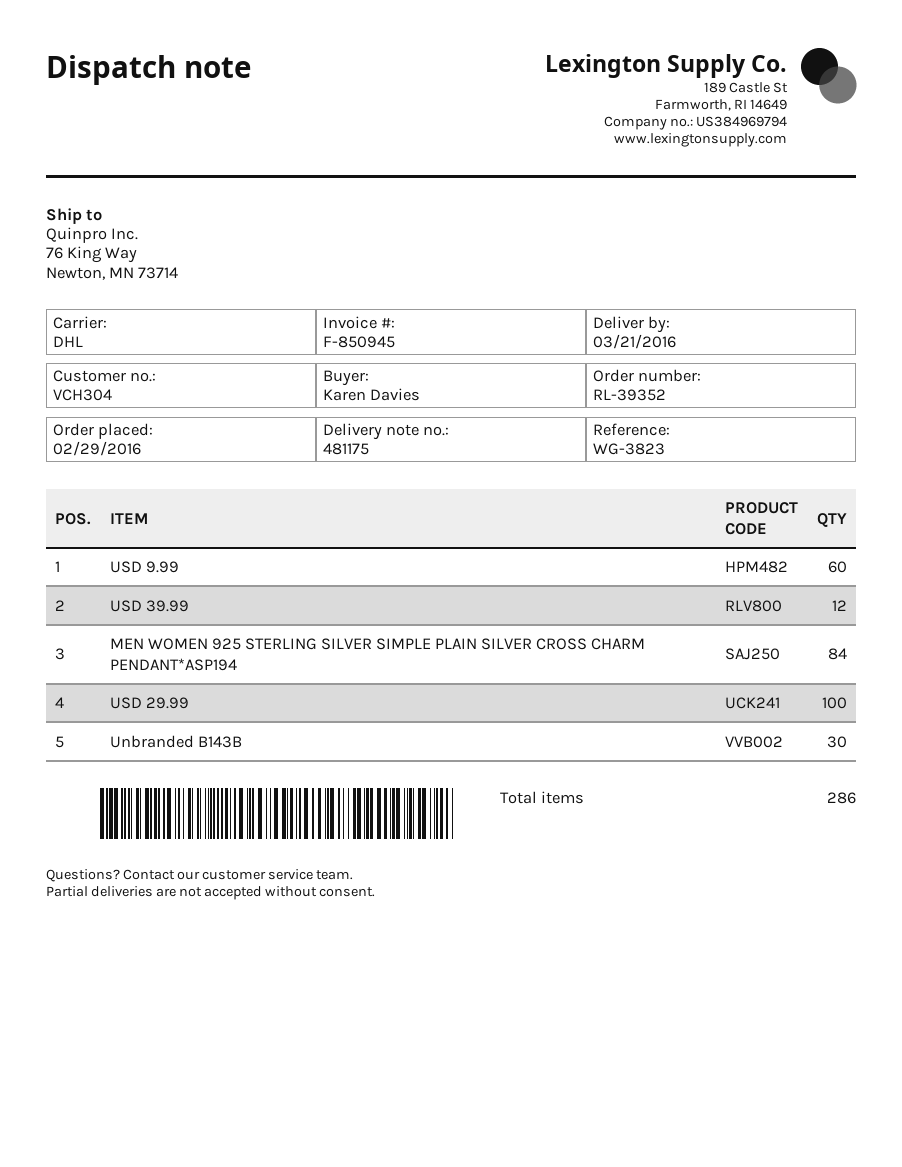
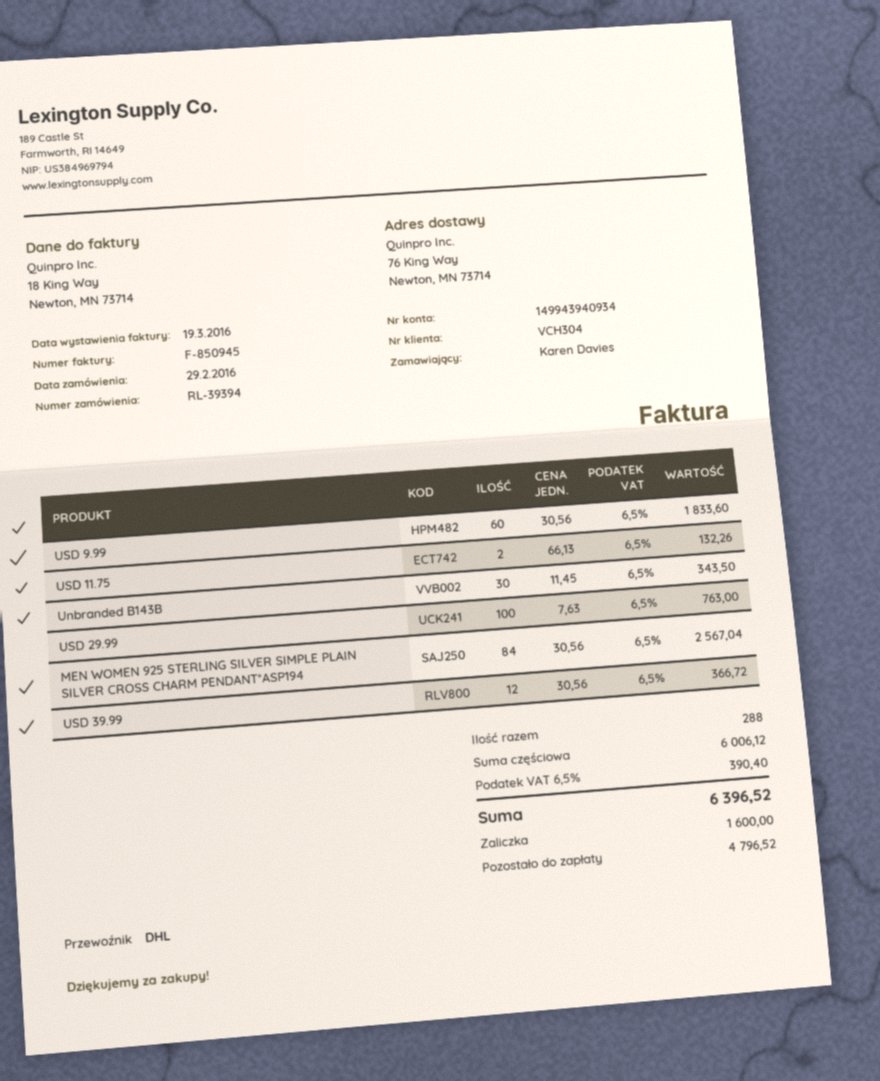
order number: RL-39352 -> RL-39394
USD 11.75: none -> 2
total quantity: 286 -> 288

